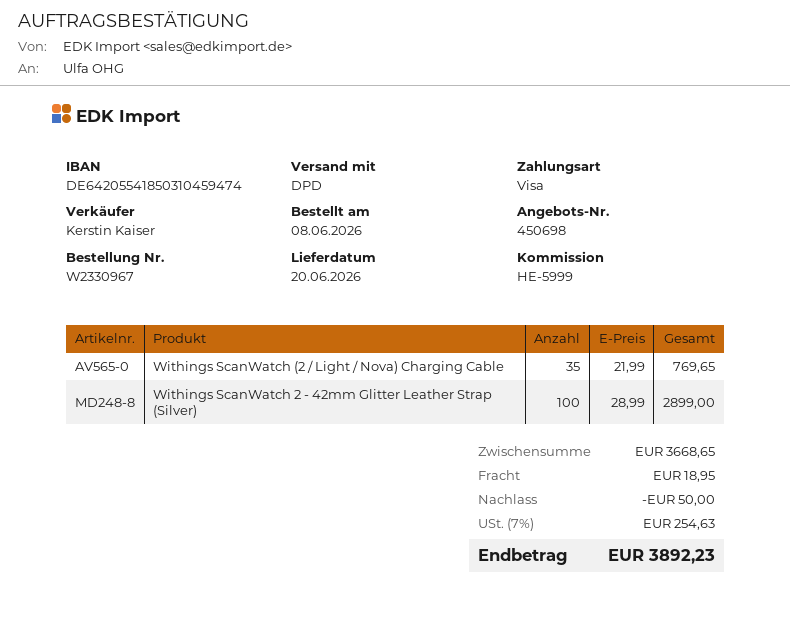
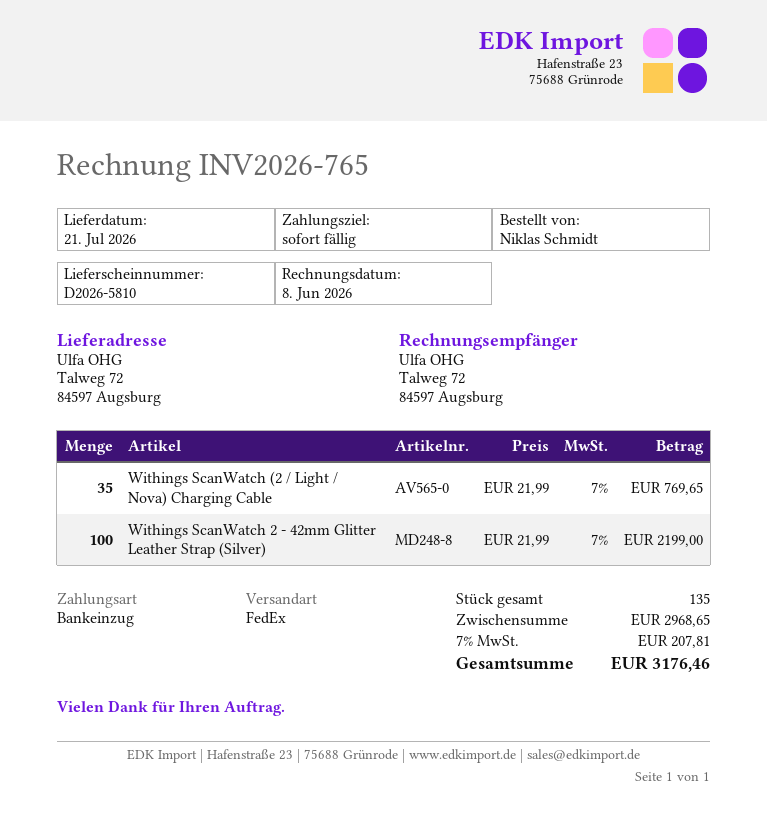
delivery date: 2026-06-20 -> 2026-07-21
payment method: Visa -> direct debit
shipping method: DPD -> FedEx
Withings ScanWatch 2 - 42mm Glitter Leather Strap (Silver): 100 x 28.99 = 2899.00 -> 100 x 21.99 = 2199.00
subtotal: 3668.65 -> 2968.65
discount: 50.00 -> none
shipping: 18.95 -> none
tax: 7% = 254.63 -> 7% = 207.81
total: 3892.23 -> 3176.46

